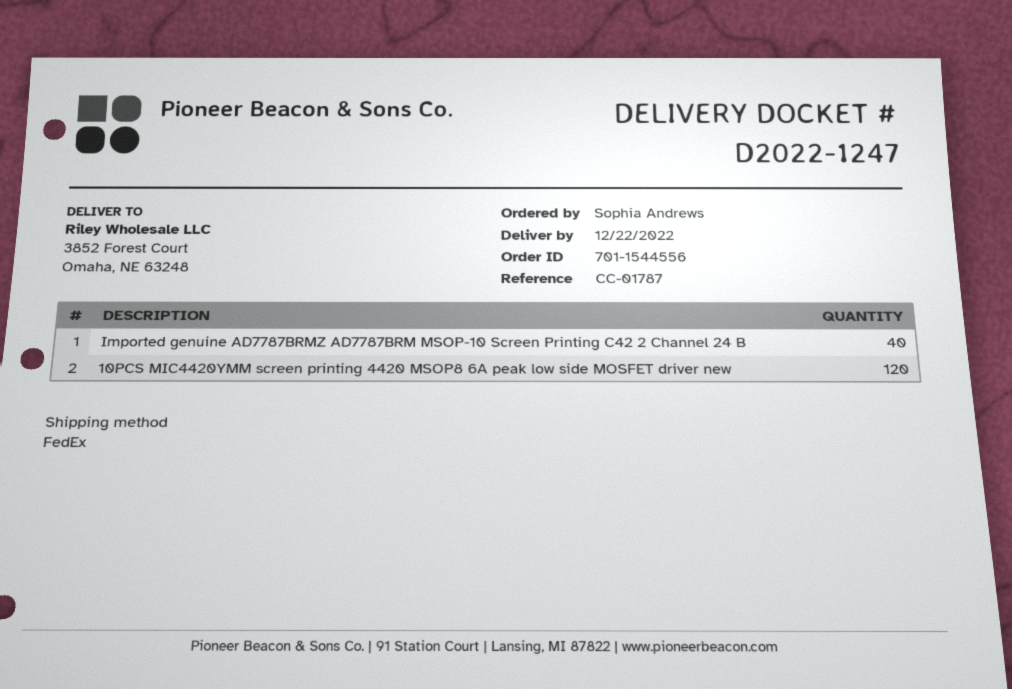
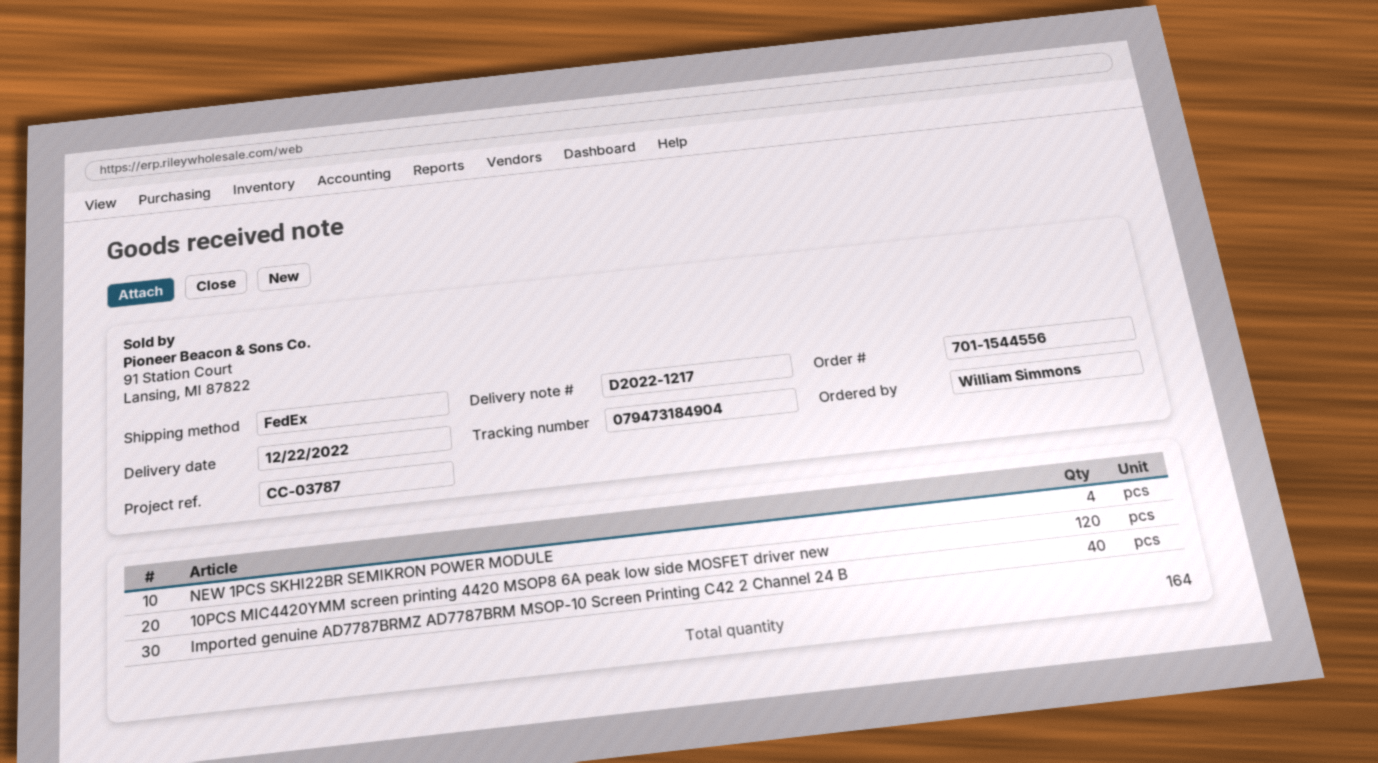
delivery note number: D2022-1247 -> D2022-1217
reference: CC-01787 -> CC-03787
ordered by: Sophia Andrews -> William Simmons
NEW 1PCS SKHI22BR SEMIKRON POWER MODULE: none -> 4

